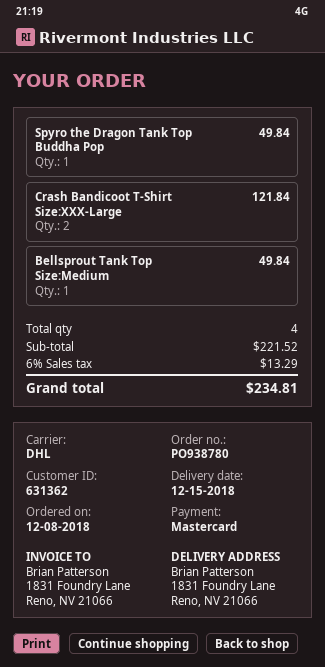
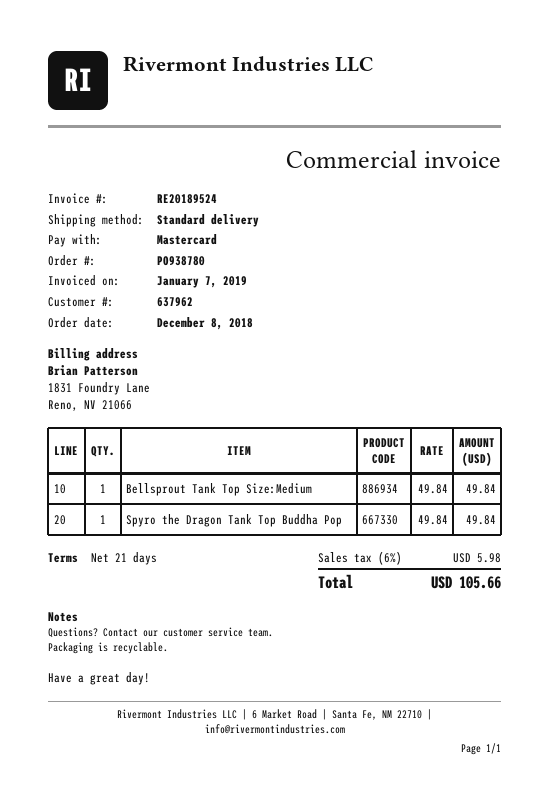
customer number: 631362 -> 637962
shipping method: DHL -> standard
Crash Bandicoot T-Shirt Size:XXX-Large: 2 for 121.84 -> none
tax: 6% = 13.29 -> 6% = 5.98
total: 234.81 -> 105.66

